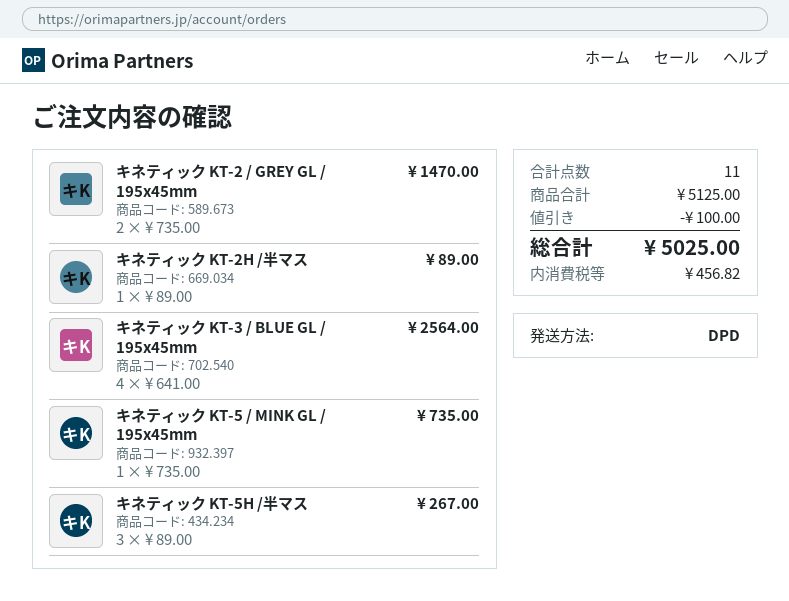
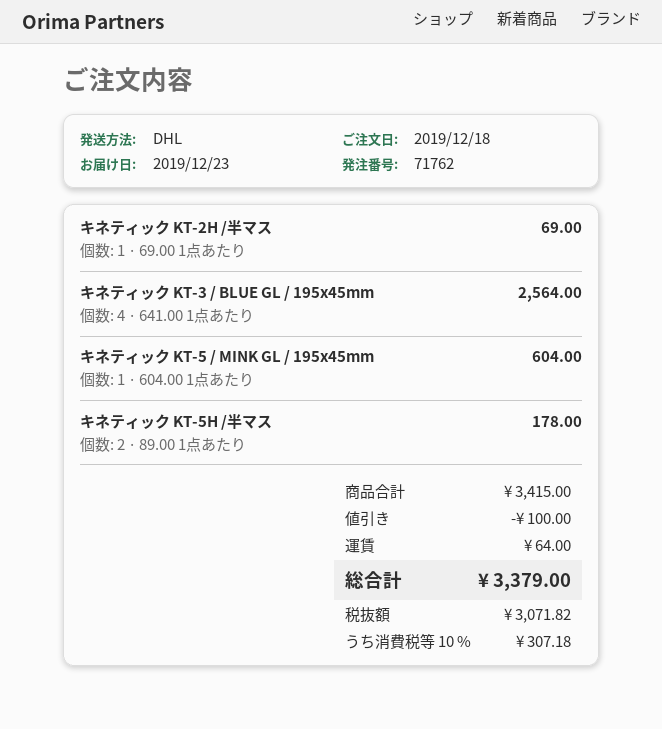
shipping method: DPD -> DHL
キネティック KT-2 / GREY GL / 195x45mm: 2 x 735.00 = 1470.00 -> none
キネティック KT-2H /半マス: 1 x 89.00 = 89.00 -> 1 x 69.00 = 69.00
キネティック KT-5 / MINK GL / 195x45mm: 1 x 735.00 = 735.00 -> 1 x 604.00 = 604.00
キネティック KT-5H /半マス: 3 x 89.00 = 267.00 -> 2 x 89.00 = 178.00
subtotal: 5125.00 -> 3415.00
shipping: none -> 64.00
tax: 456.82 -> 307.18
total: 5025.00 -> 3379.00

